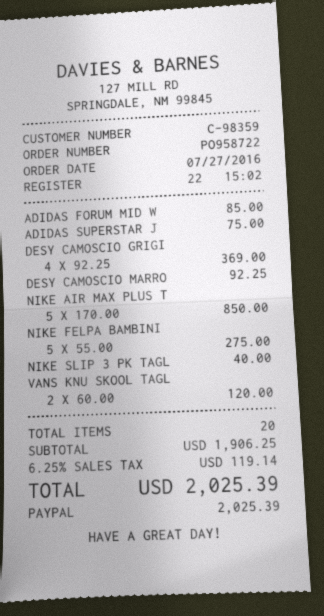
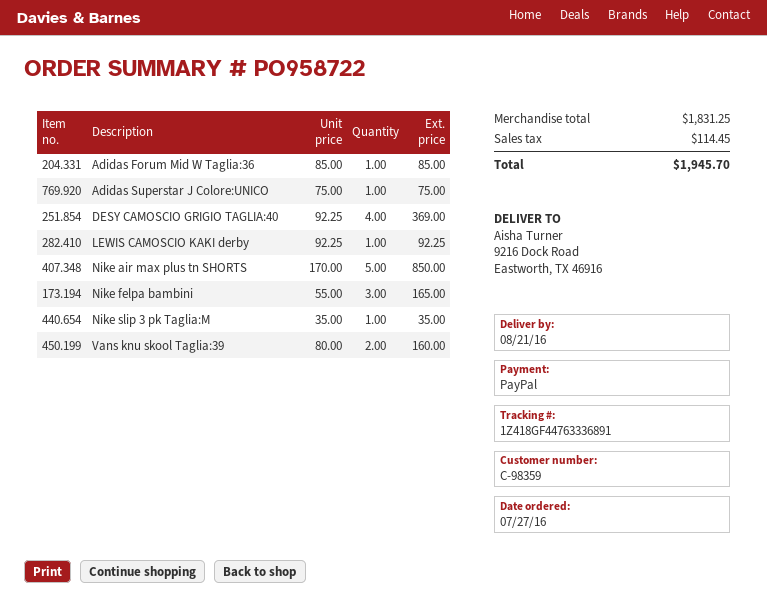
DESY CAMOSCIO MARRO: 1 x 92.25 = 92.25 -> none
NIKE FELPA BAMBINI: 5 x 55.00 = 275.00 -> 3 x 55.00 = 165.00
NIKE SLIP 3 PK TAGL: 1 x 40.00 = 40.00 -> 1 x 35.00 = 35.00
VANS KNU SKOOL TAGL: 2 x 60.00 = 120.00 -> 2 x 80.00 = 160.00
LEWIS CAMOSCIO KAKI derby: none -> 1 x 92.25 = 92.25
subtotal: 1906.25 -> 1831.25
tax: 119.14 -> 114.45
total: 2025.39 -> 1945.70

